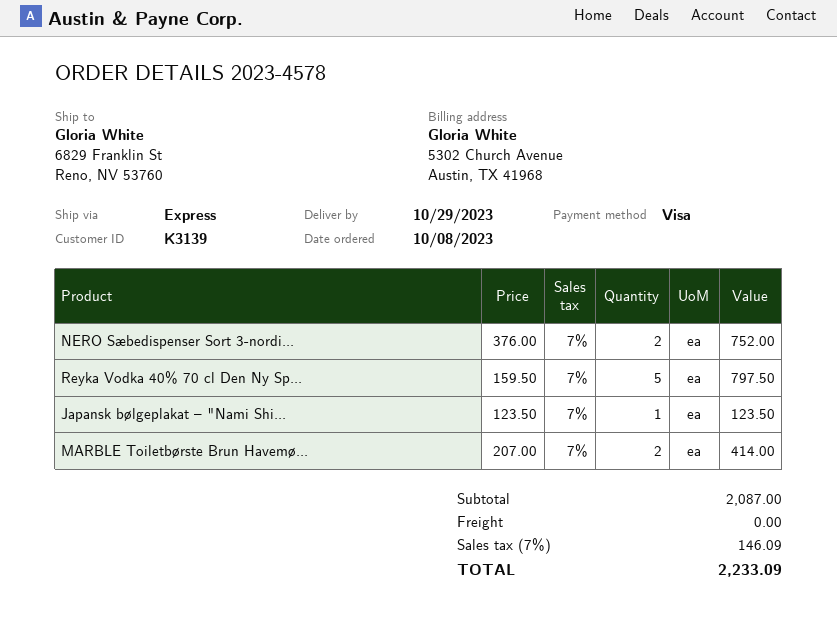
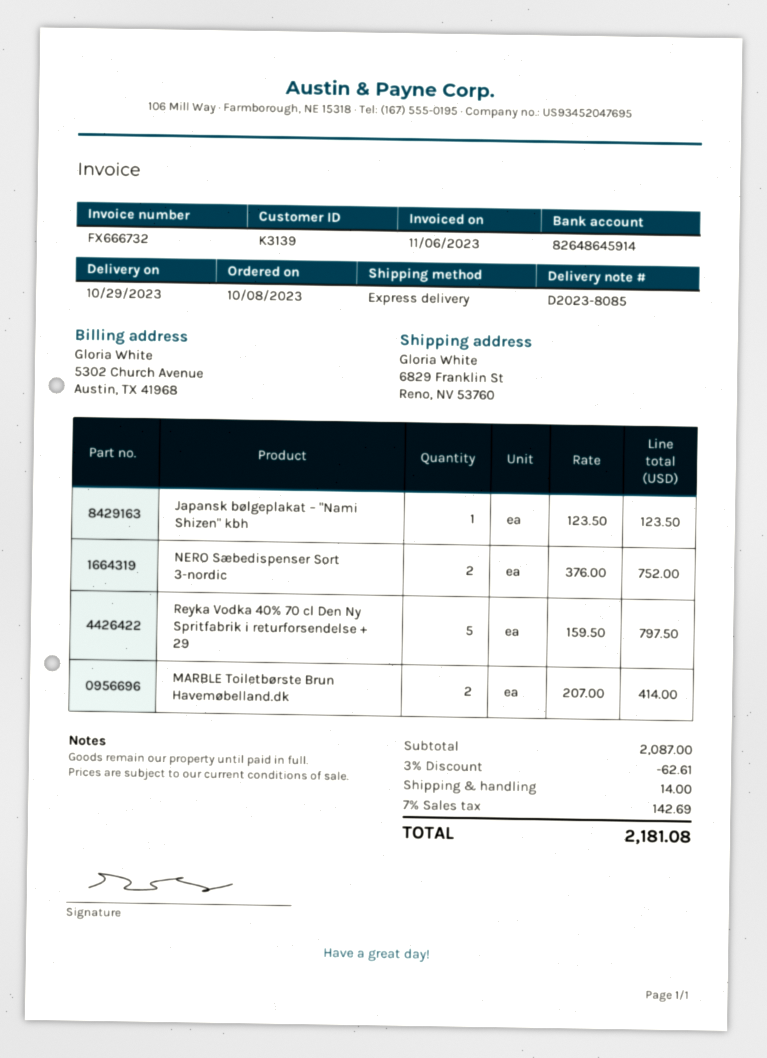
discount: none -> 3% = 62.61
shipping: 0.00 -> 14.00
tax: 7% = 146.09 -> 7% = 142.69
total: 2233.09 -> 2181.08

